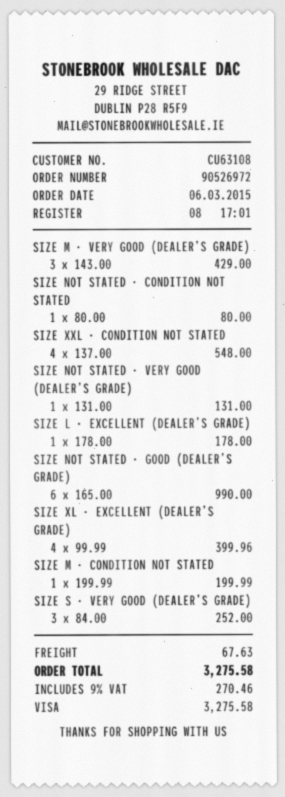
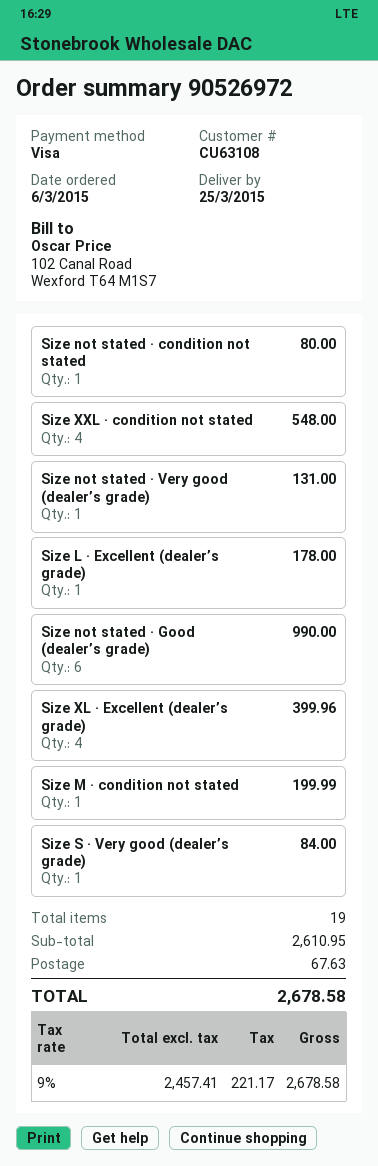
SIZE M · VERY GOOD (DEALER’S GRADE): 3 for 429.00 -> none
SIZE S · VERY GOOD (DEALER’S GRADE): 3 for 252.00 -> 1 for 84.00
tax: 9% = 270.46 -> 9% = 221.17
total: 3275.58 -> 2678.58

